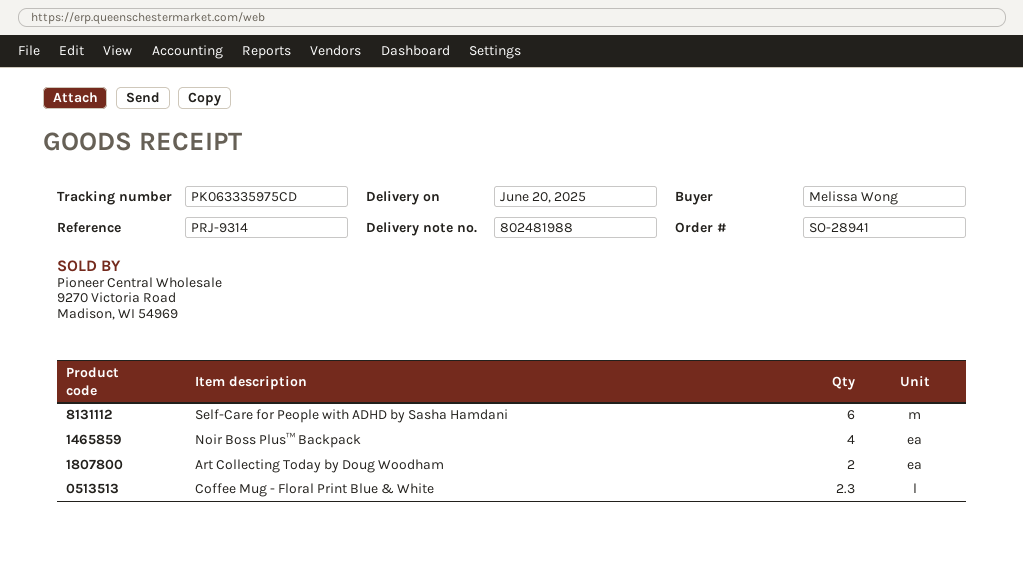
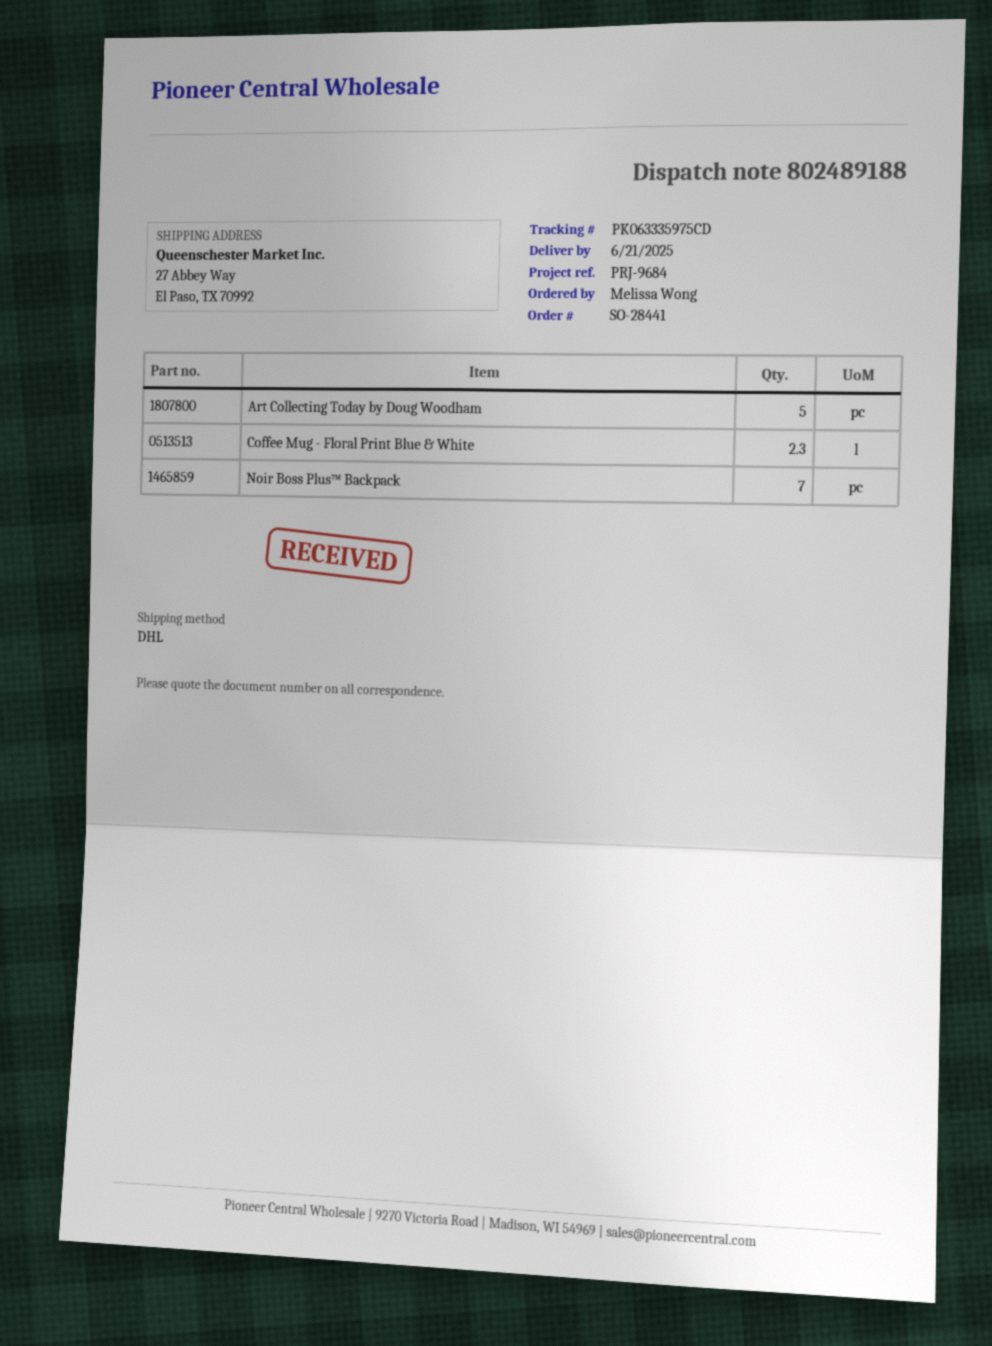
order number: SO-28941 -> SO-28441
delivery note number: 802481988 -> 802489188
delivery date: 2025-06-20 -> 2025-06-21
reference: PRJ-9314 -> PRJ-9684
Self-Care for People with ADHD by Sasha Hamdani: 6 -> none
Noir Boss Plus™ Backpack: 4 -> 7
Art Collecting Today by Doug Woodham: 2 -> 5

